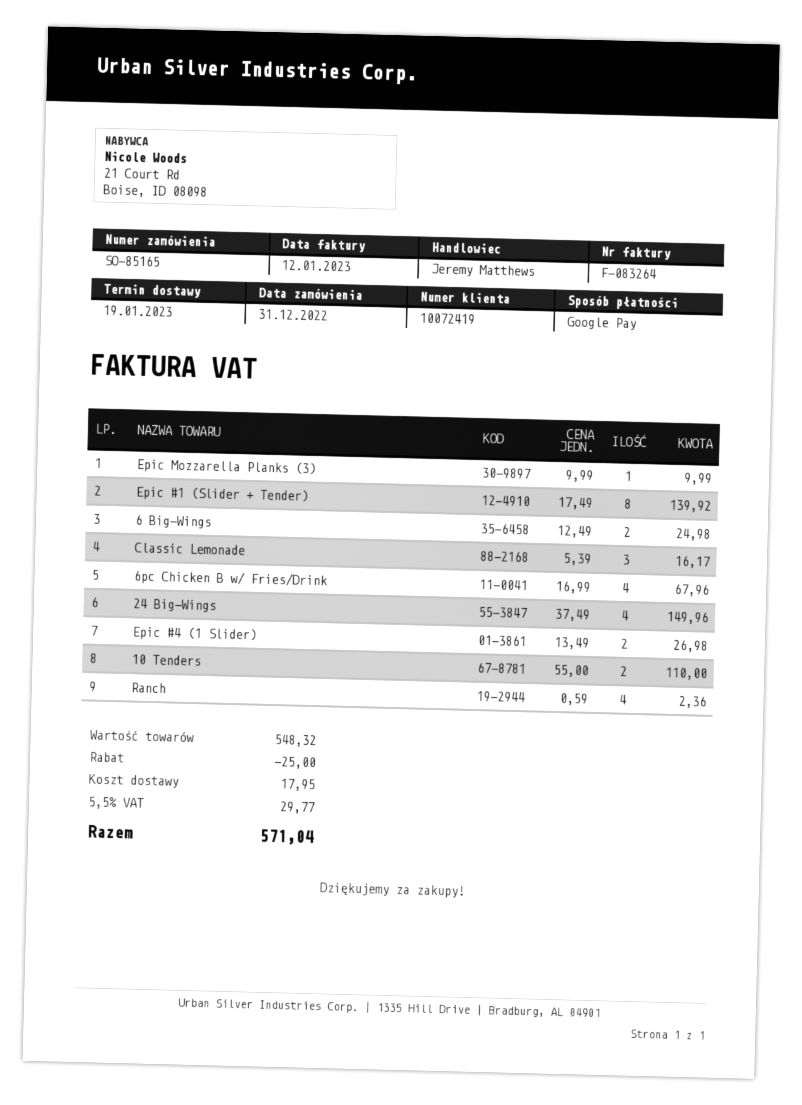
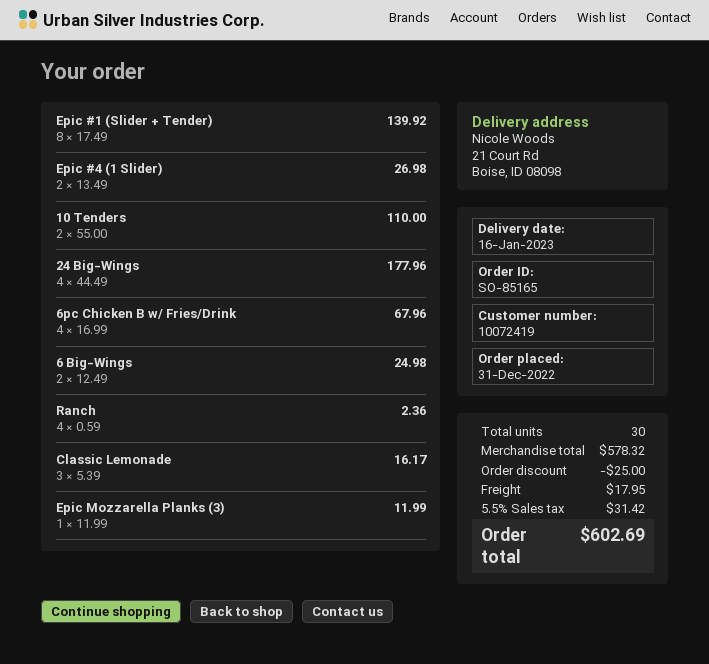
delivery date: 2023-01-19 -> 2023-01-16
Epic Mozzarella Planks (3): 1 x 9.99 = 9.99 -> 1 x 11.99 = 11.99
24 Big-Wings: 4 x 37.49 = 149.96 -> 4 x 44.49 = 177.96
subtotal: 548.32 -> 578.32
tax: 5.5% = 29.77 -> 5.5% = 31.42
total: 571.04 -> 602.69

